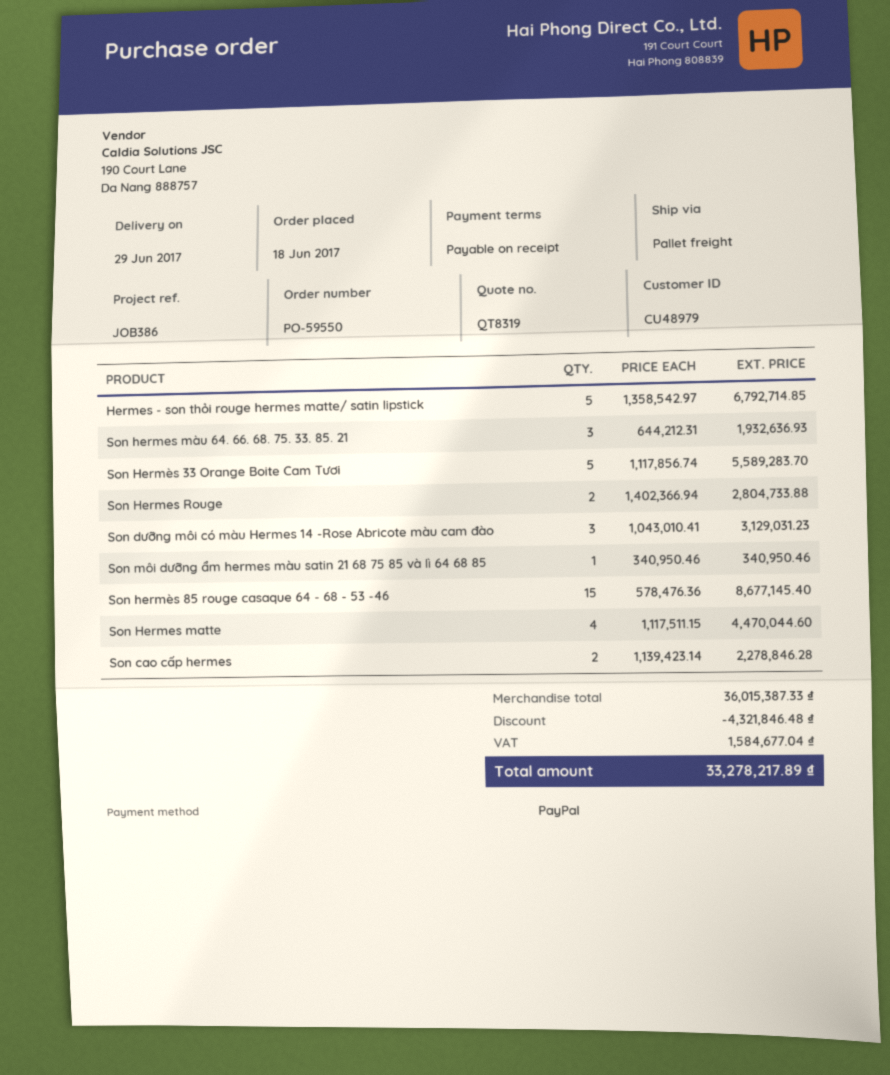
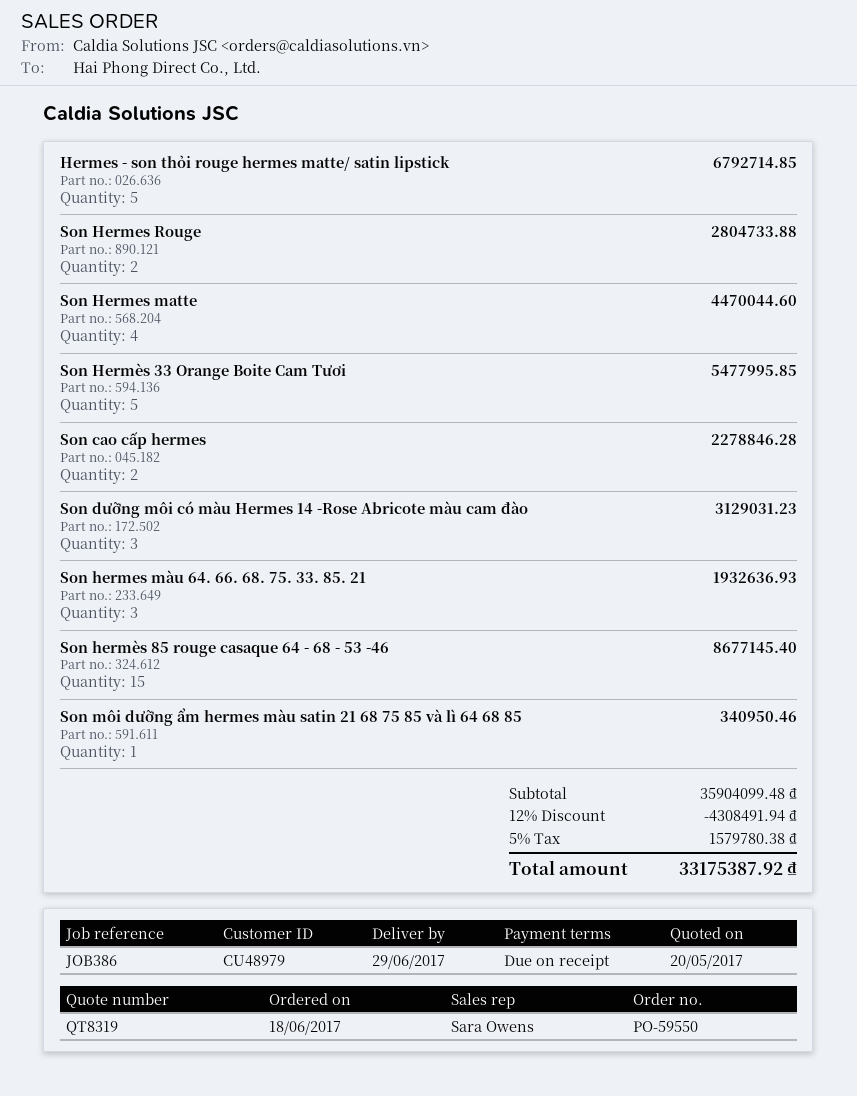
Son Hermès 33 Orange Boite Cam Tươi: 5 for 5589283.70 -> 5 for 5477995.85
subtotal: 36015387.33 -> 35904099.48
discount: 4321846.48 -> 4308491.94
tax: 1584677.04 -> 1579780.38
total: 33278217.89 -> 33175387.92

